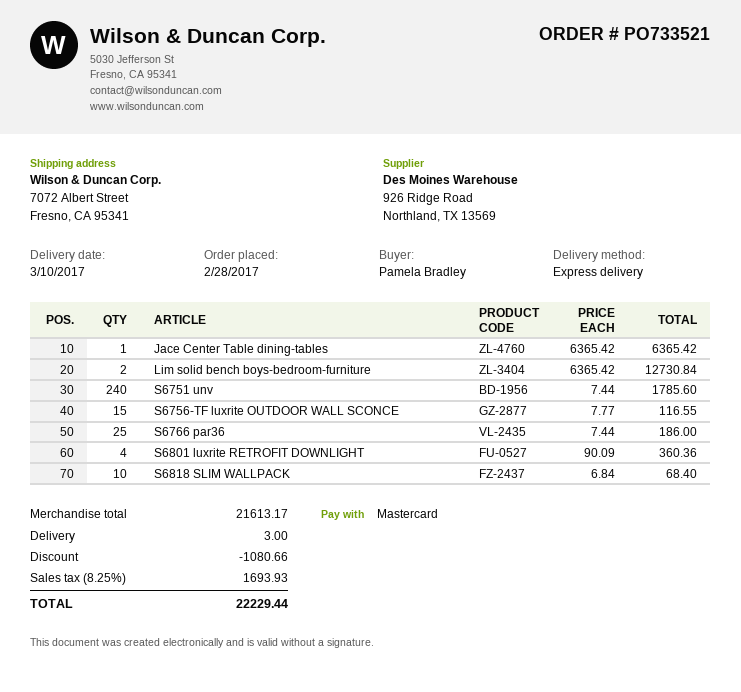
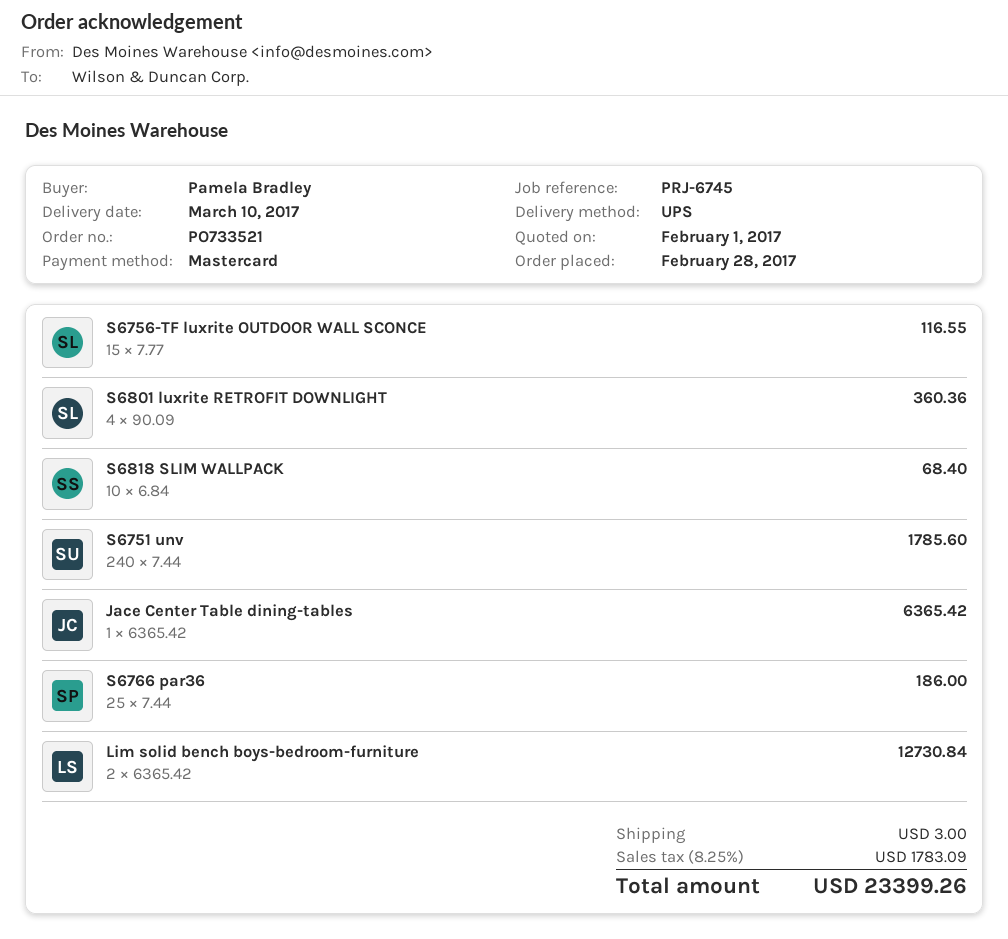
shipping method: express -> UPS
discount: 1080.66 -> none
tax: 8.25% = 1693.93 -> 8.25% = 1783.09
total: 22229.44 -> 23399.26

